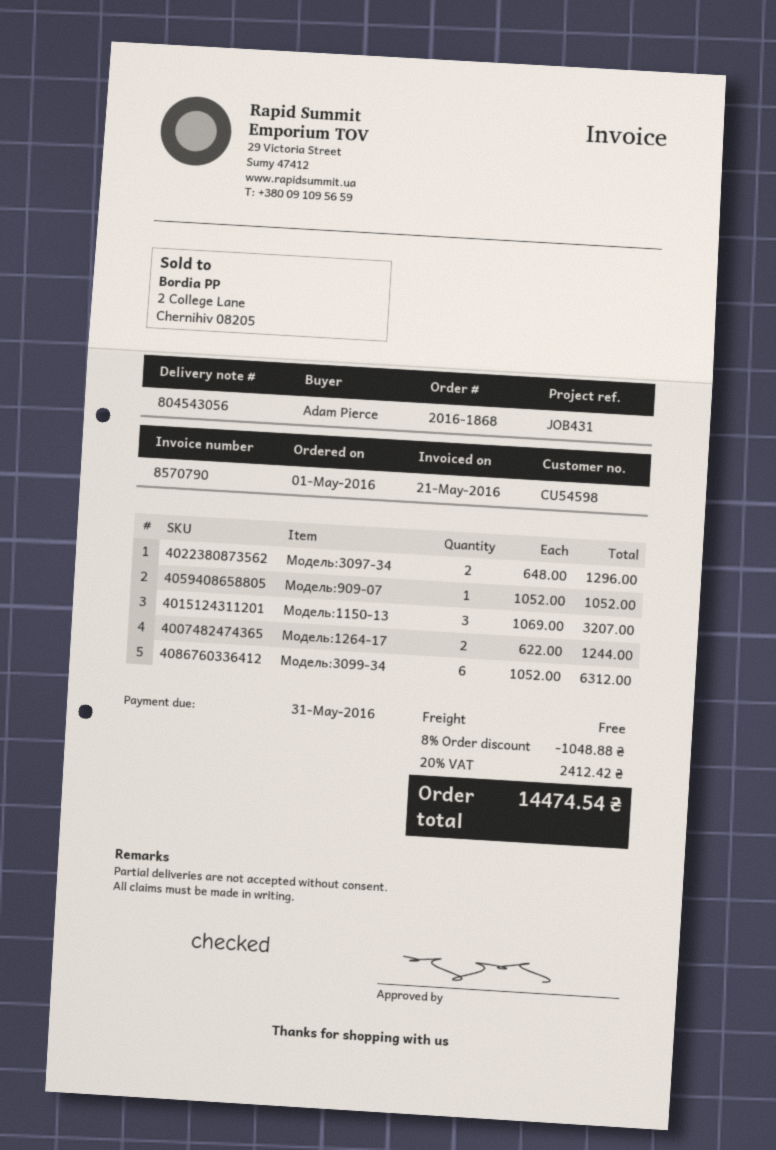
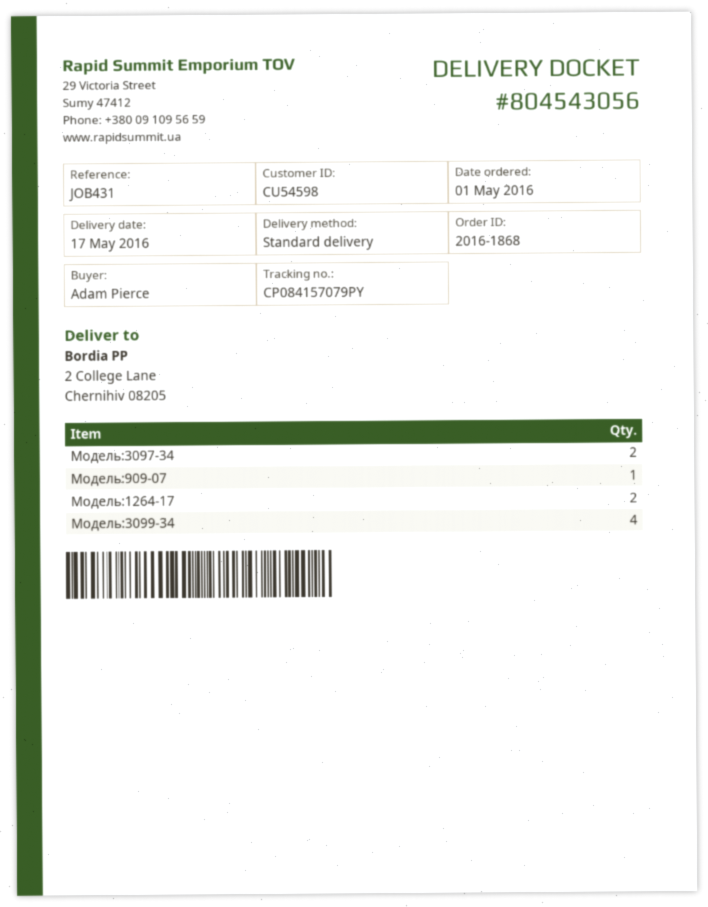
Модель:1150-13: 3 -> none
Модель:3099-34: 6 -> 4

